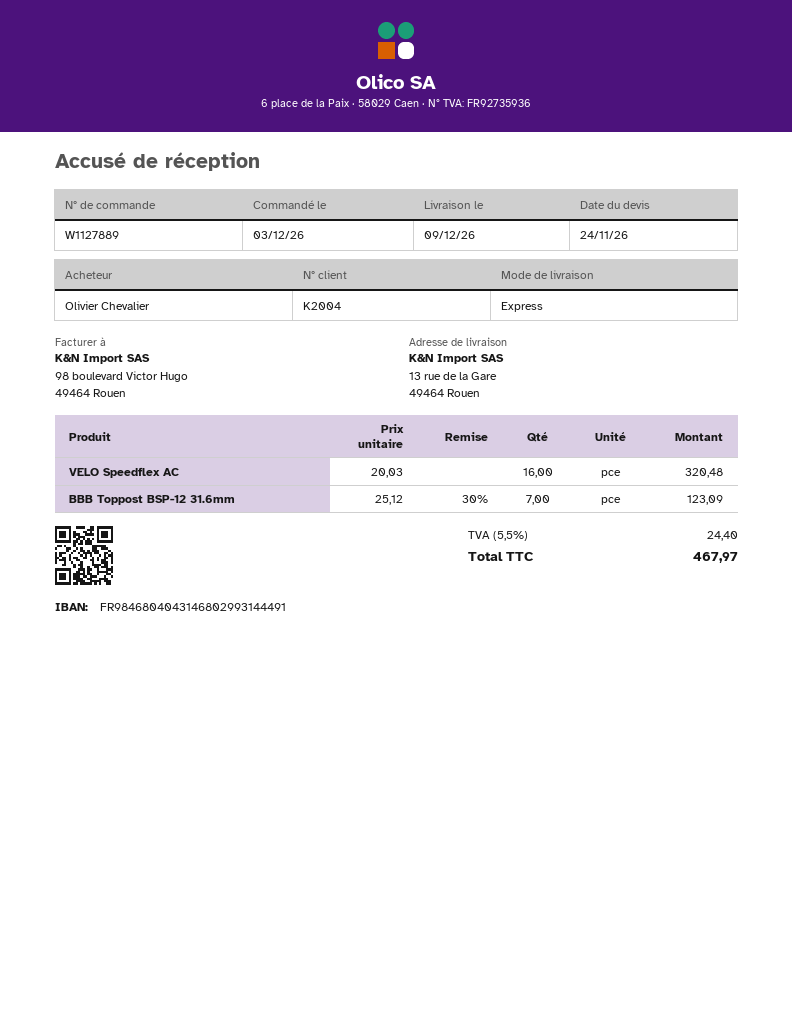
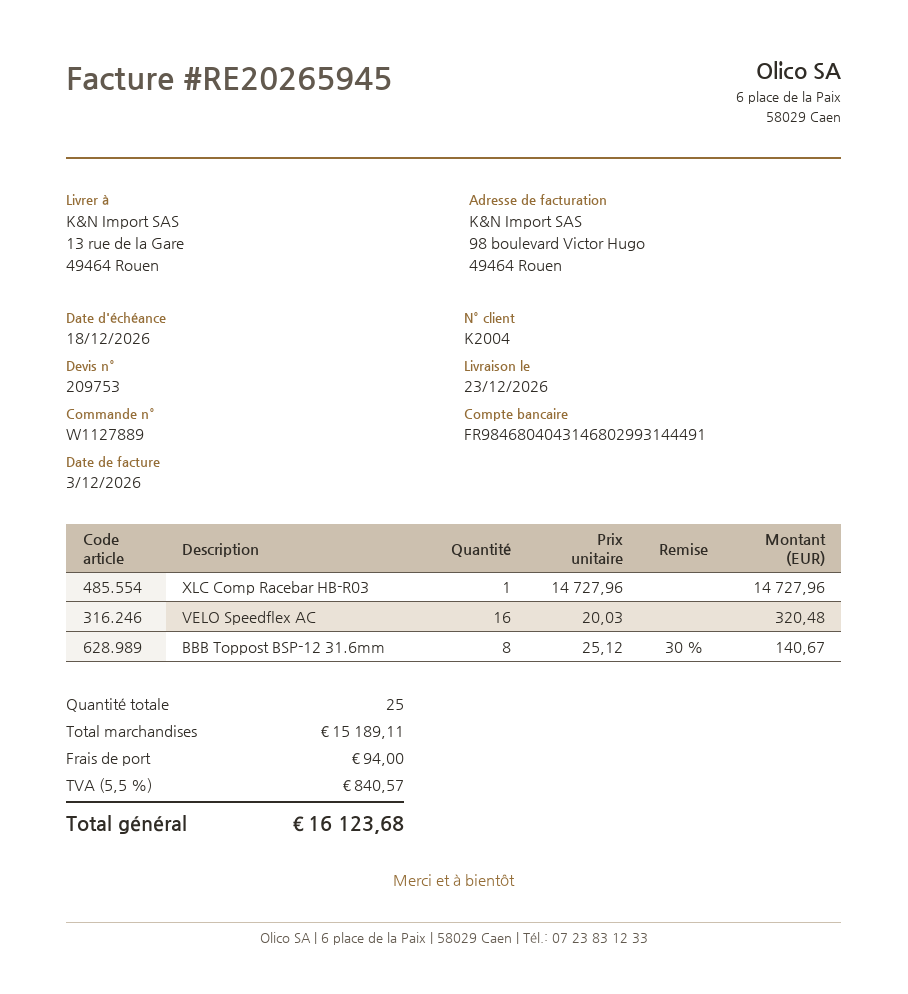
delivery date: 2026-12-09 -> 2026-12-23
BBB Toppost BSP-12 31.6mm: 7 x 25.12 - 30% = 123.09 -> 8 x 25.12 - 30% = 140.67
XLC Comp Racebar HB-R03: none -> 1 x 14727.96 = 14727.96
shipping: none -> 94.00
tax: 5.5% = 24.40 -> 5.5% = 840.57
total: 467.97 -> 16123.68

